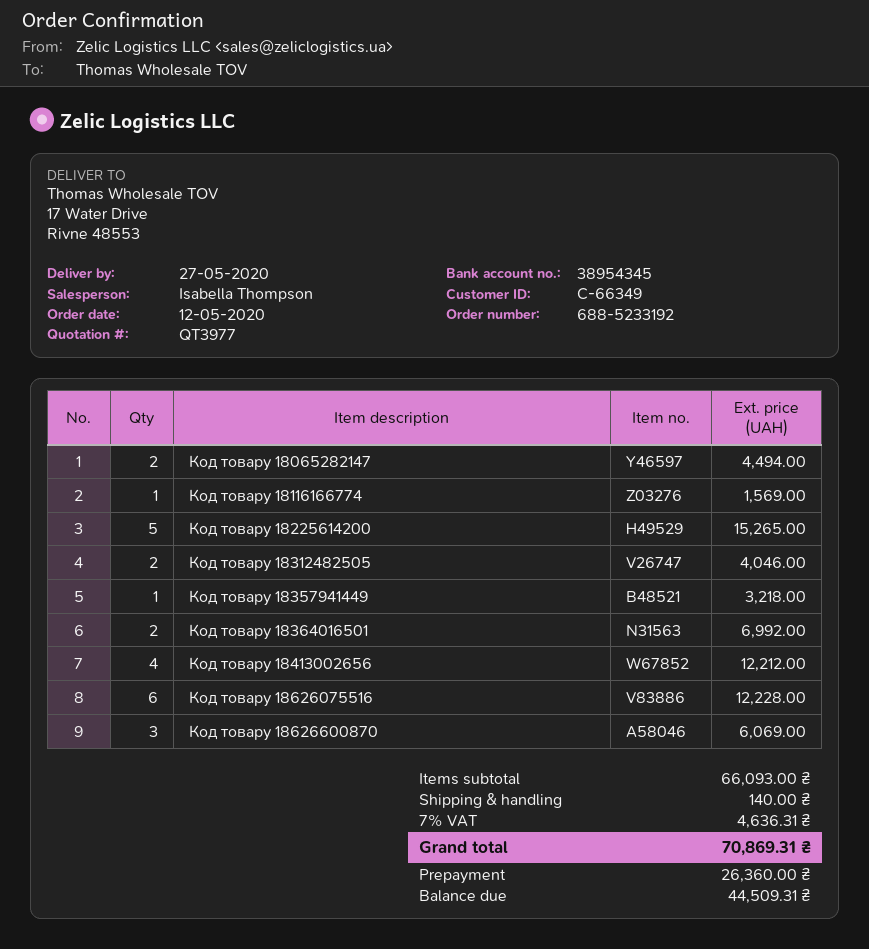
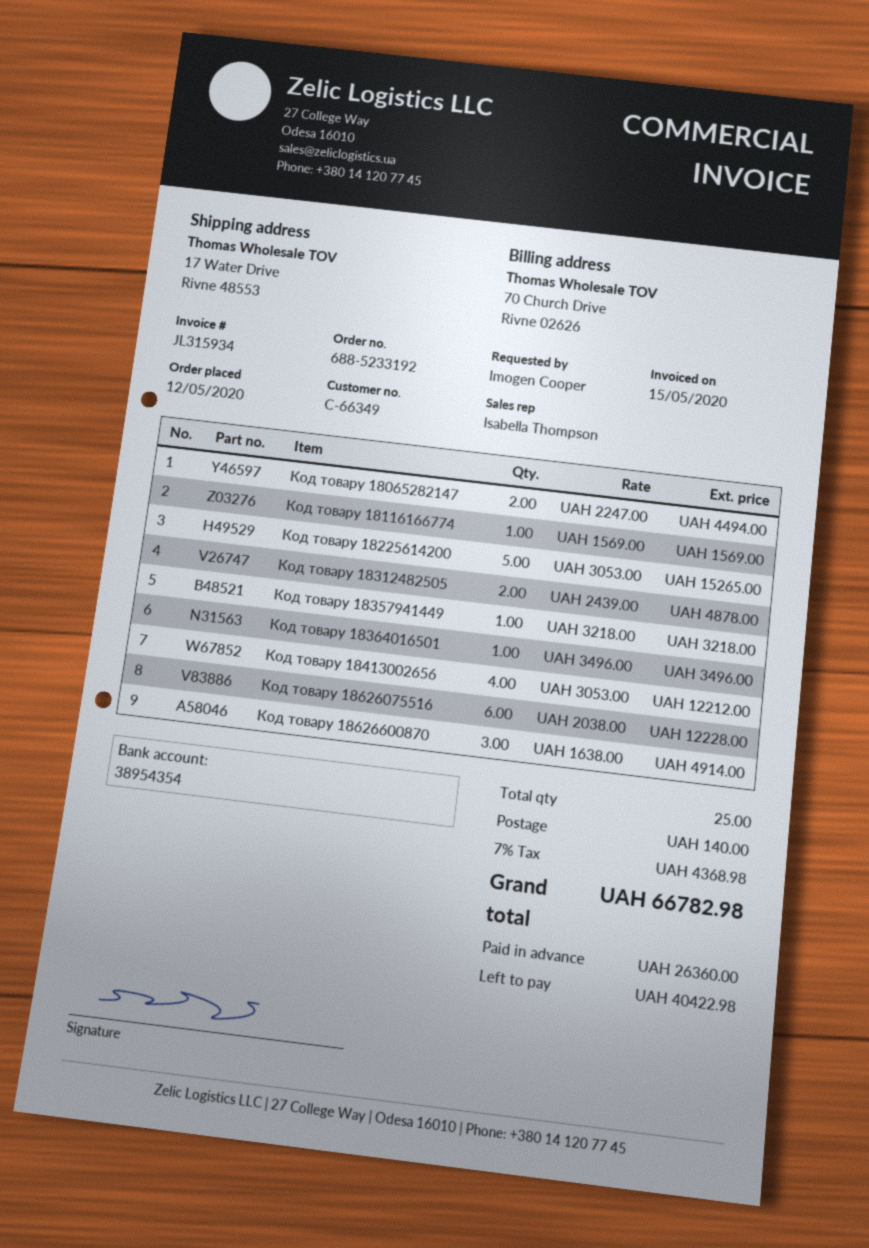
bank account: 38954345 -> 38954354
Код товару 18312482505: 2 for 4046.00 -> 2 for 4878.00
Код товару 18364016501: 2 for 6992.00 -> 1 for 3496.00
Код товару 18626600870: 3 for 6069.00 -> 3 for 4914.00
tax: 7% = 4636.31 -> 7% = 4368.98
total: 70869.31 -> 66782.98
balance: 44509.31 -> 40422.98

